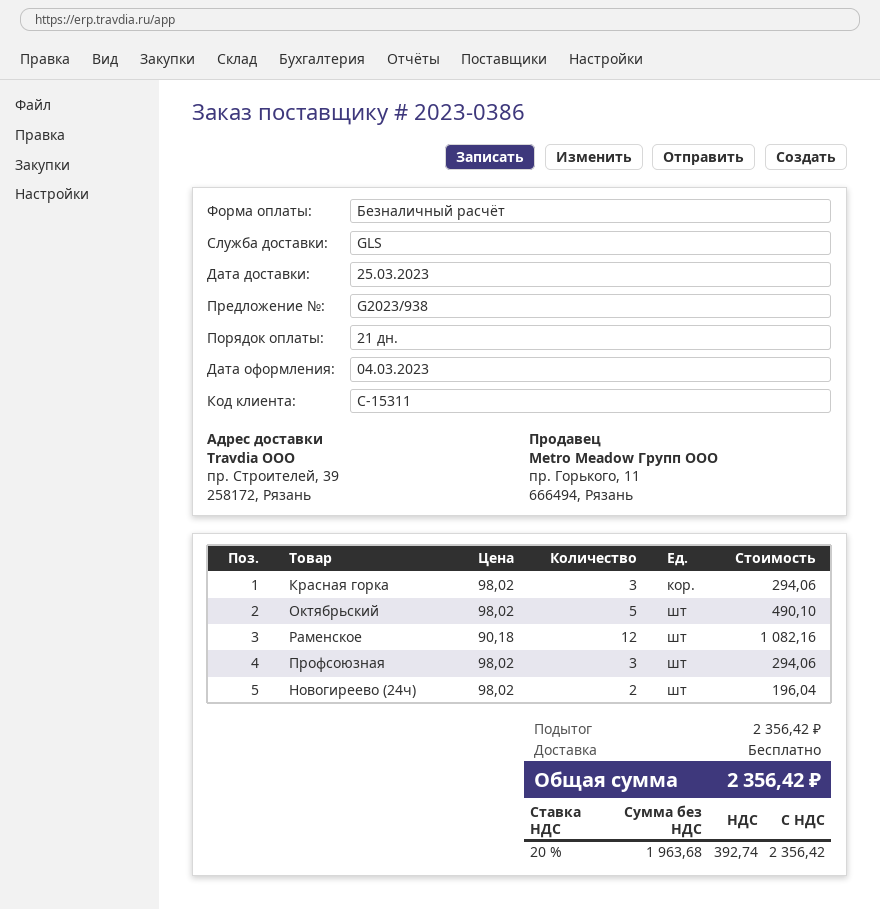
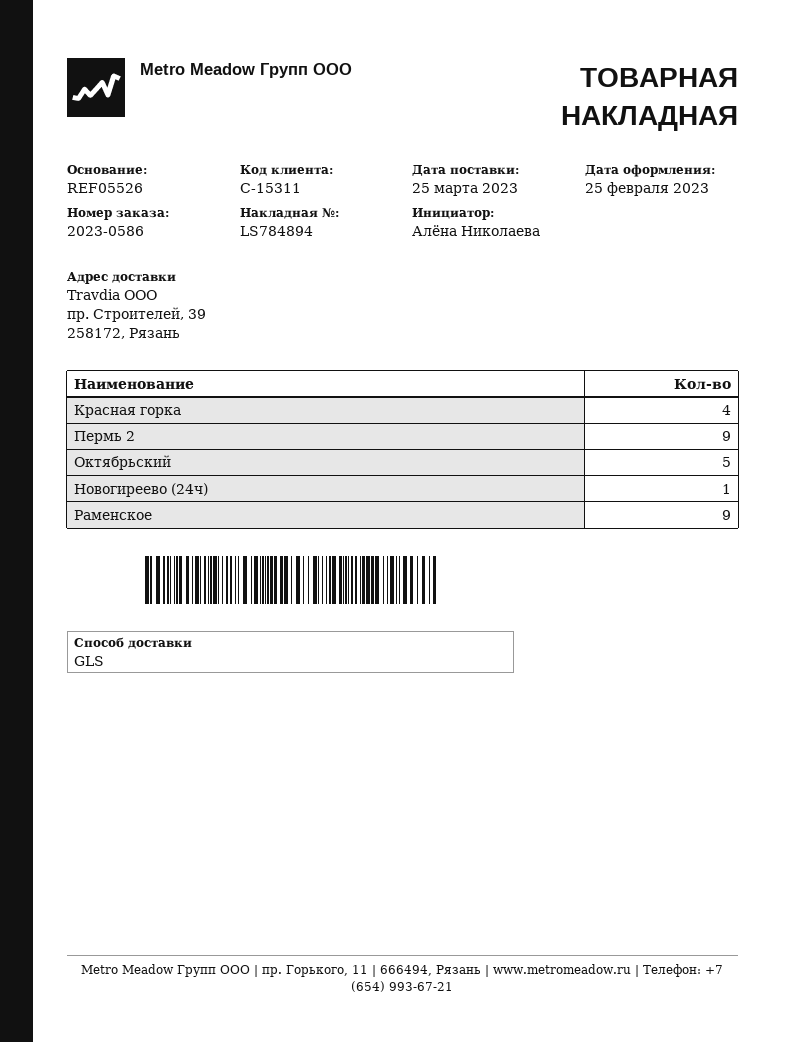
order number: 2023-0386 -> 2023-0586
order date: 2023-03-04 -> 2023-02-25
Красная горка: 3 -> 4
Раменское: 12 -> 9
Профсоюзная: 3 -> none
Новогиреево (24ч): 2 -> 1
Пермь 2: none -> 9

